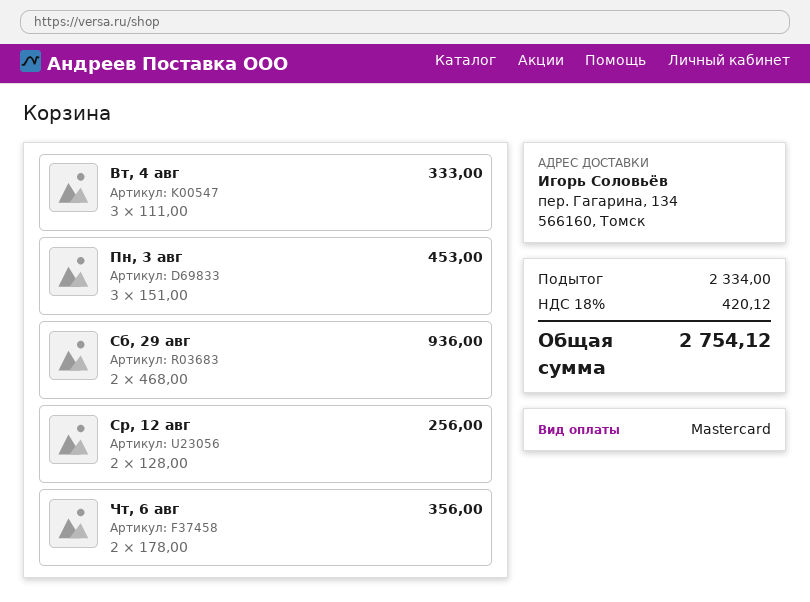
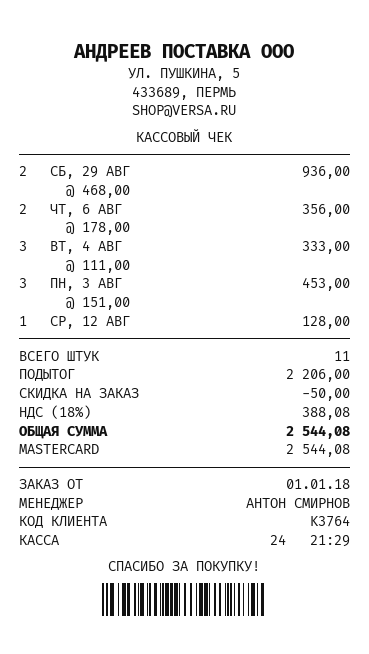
Ср, 12 авг: 2 x 128.00 = 256.00 -> 1 x 128.00 = 128.00
subtotal: 2334.00 -> 2206.00
discount: none -> 50.00
tax: 18% = 420.12 -> 18% = 388.08
total: 2754.12 -> 2544.08

